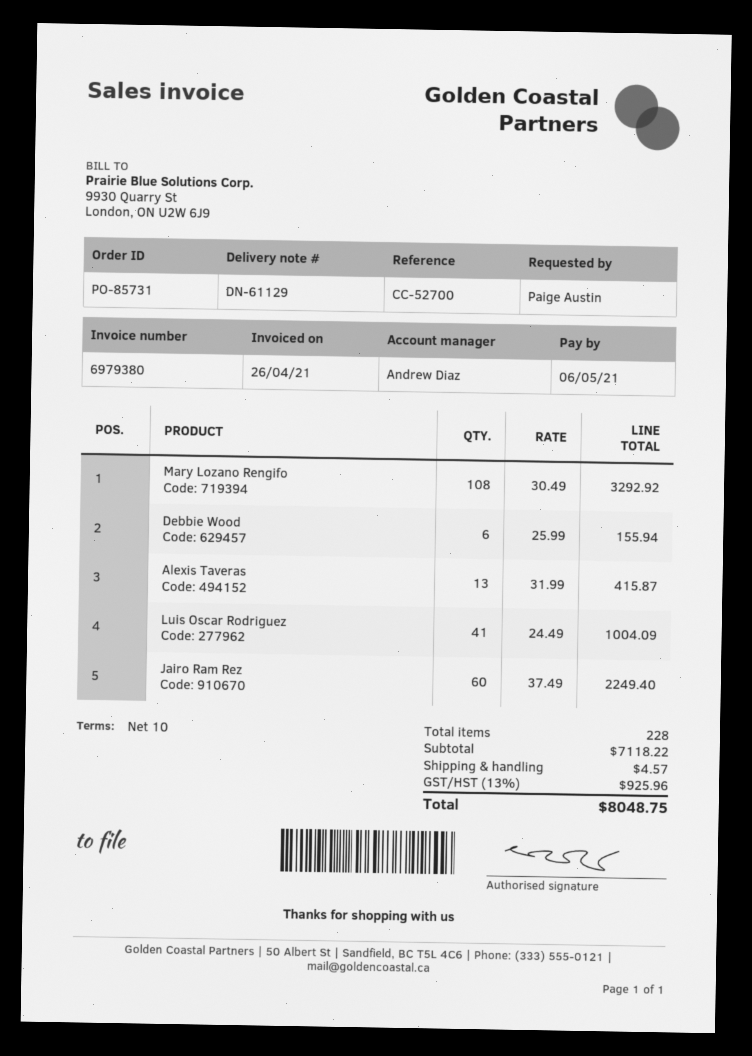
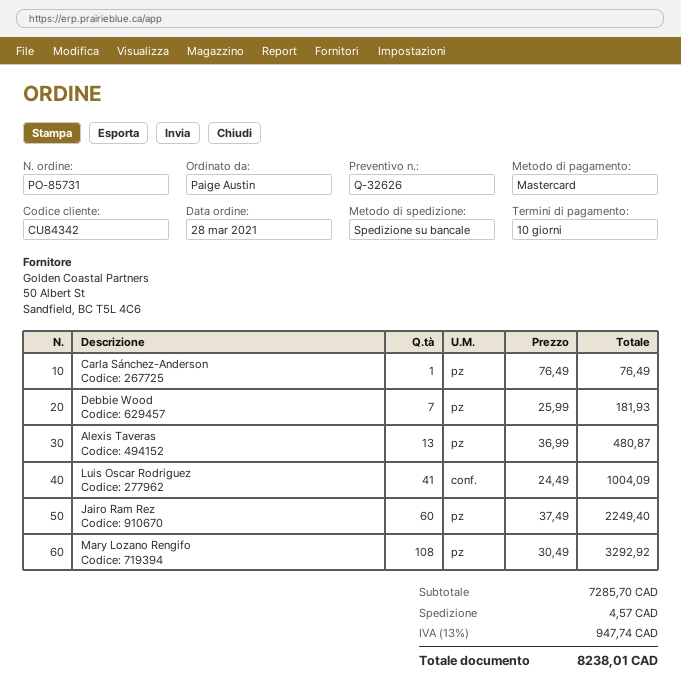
Debbie Wood: 6 x 25.99 = 155.94 -> 7 x 25.99 = 181.93
Alexis Taveras: 13 x 31.99 = 415.87 -> 13 x 36.99 = 480.87
Carla Sánchez-Anderson: none -> 1 x 76.49 = 76.49
subtotal: 7118.22 -> 7285.70
tax: 13% = 925.96 -> 13% = 947.74
total: 8048.75 -> 8238.01

